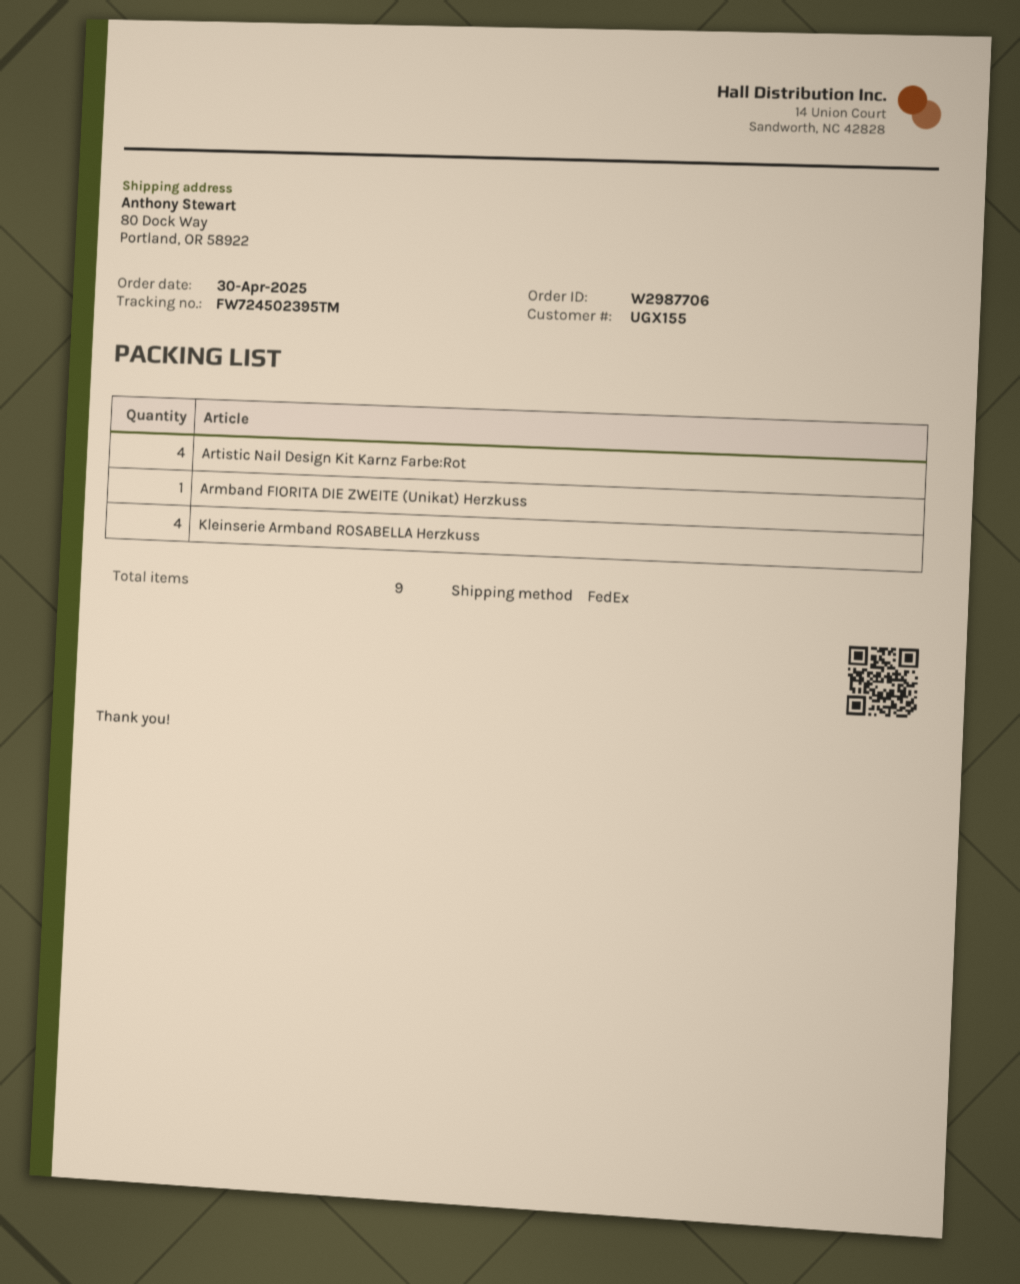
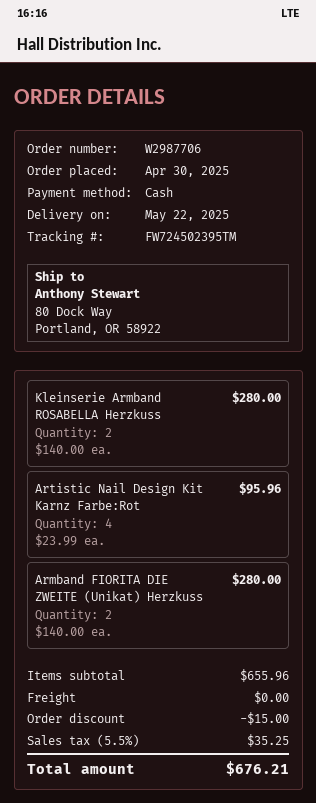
Armband FIORITA DIE ZWEITE (Unikat) Herzkuss: 1 -> 2
Kleinserie Armband ROSABELLA Herzkuss: 4 -> 2

